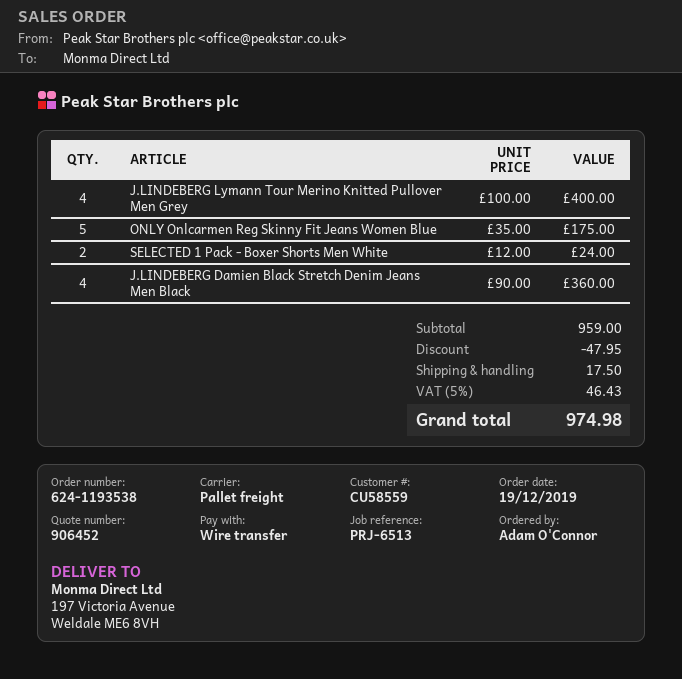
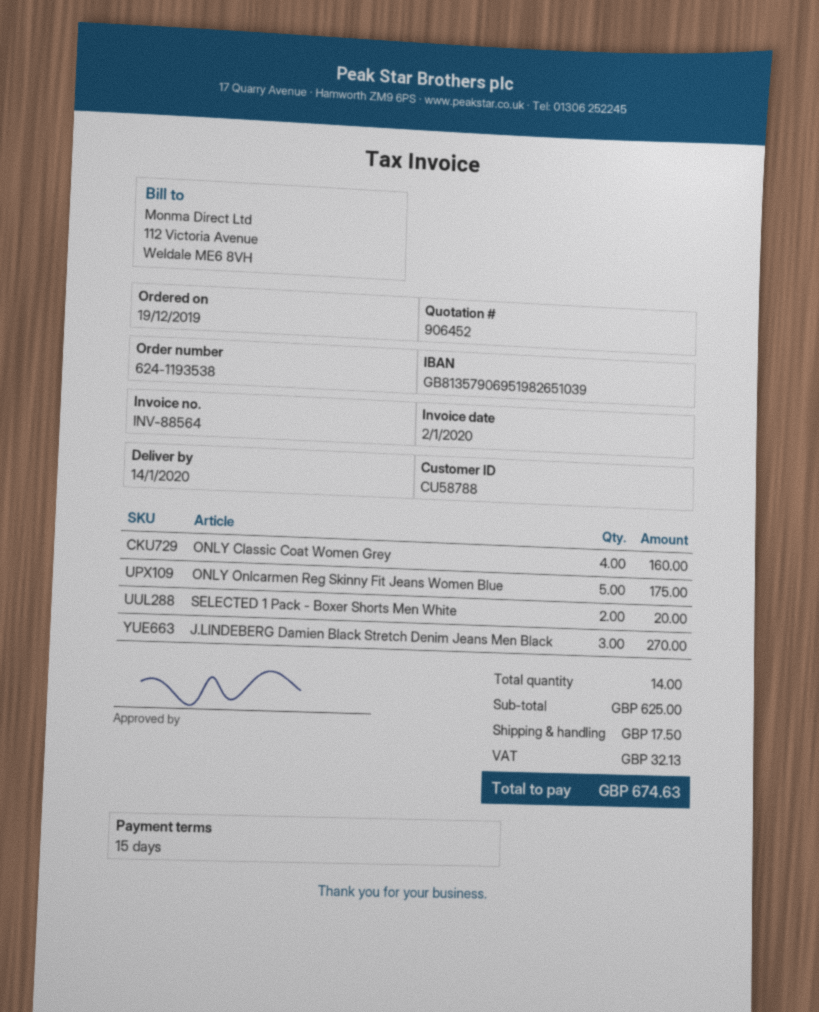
customer number: CU58559 -> CU58788
J.LINDEBERG Lymann Tour Merino Knitted Pullover Men Grey: 4 for 400.00 -> none
SELECTED 1 Pack - Boxer Shorts Men White: 2 for 24.00 -> 2 for 20.00
J.LINDEBERG Damien Black Stretch Denim Jeans Men Black: 4 for 360.00 -> 3 for 270.00
ONLY Classic Coat Women Grey: none -> 4 for 160.00
subtotal: 959.00 -> 625.00
discount: 47.95 -> none
tax: 46.43 -> 32.13
total: 974.98 -> 674.63

